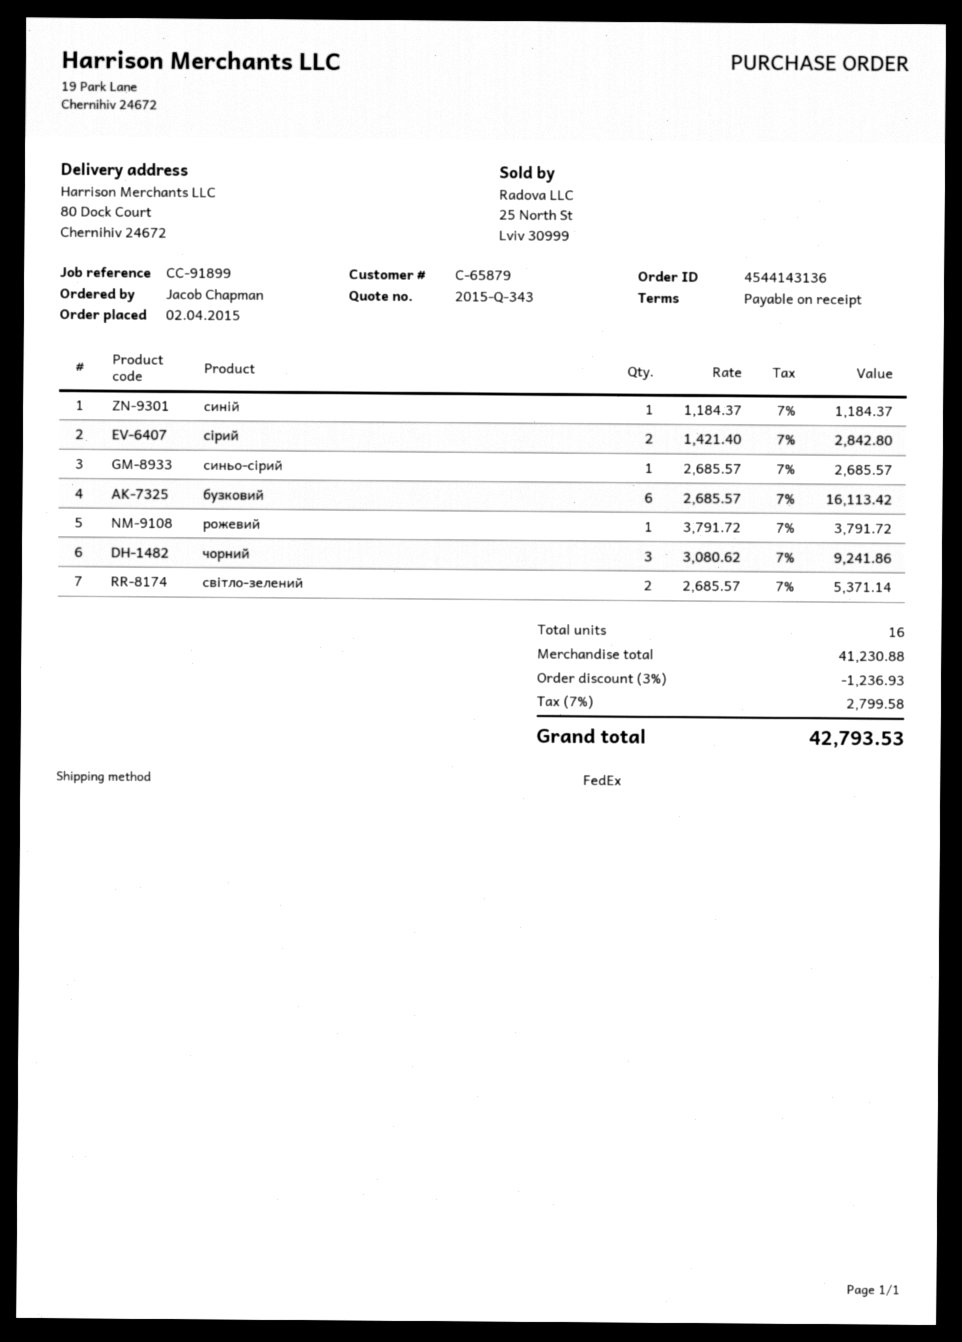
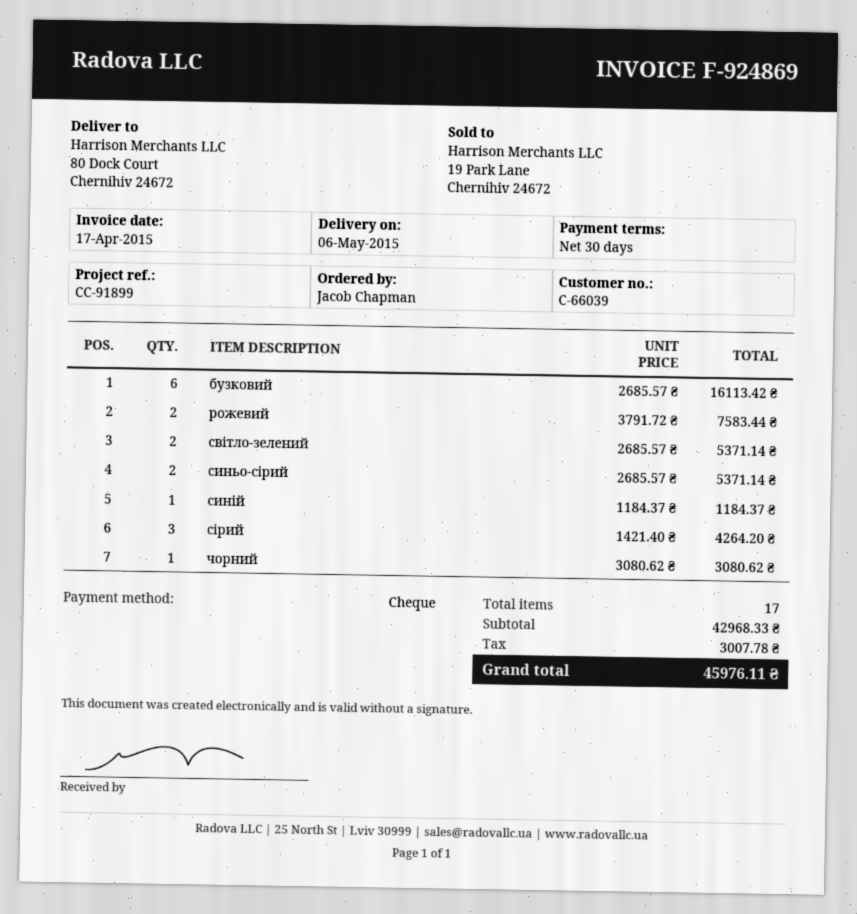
payment terms: on receipt -> 30 days
customer number: C-65879 -> C-66039
сірий: 2 x 1421.40 = 2842.80 -> 3 x 1421.40 = 4264.20
синьо-сірий: 1 x 2685.57 = 2685.57 -> 2 x 2685.57 = 5371.14
рожевий: 1 x 3791.72 = 3791.72 -> 2 x 3791.72 = 7583.44
чорний: 3 x 3080.62 = 9241.86 -> 1 x 3080.62 = 3080.62
total quantity: 16 -> 17
subtotal: 41230.88 -> 42968.33
discount: 3% = 1236.93 -> none
tax: 2799.58 -> 3007.78
total: 42793.53 -> 45976.11

